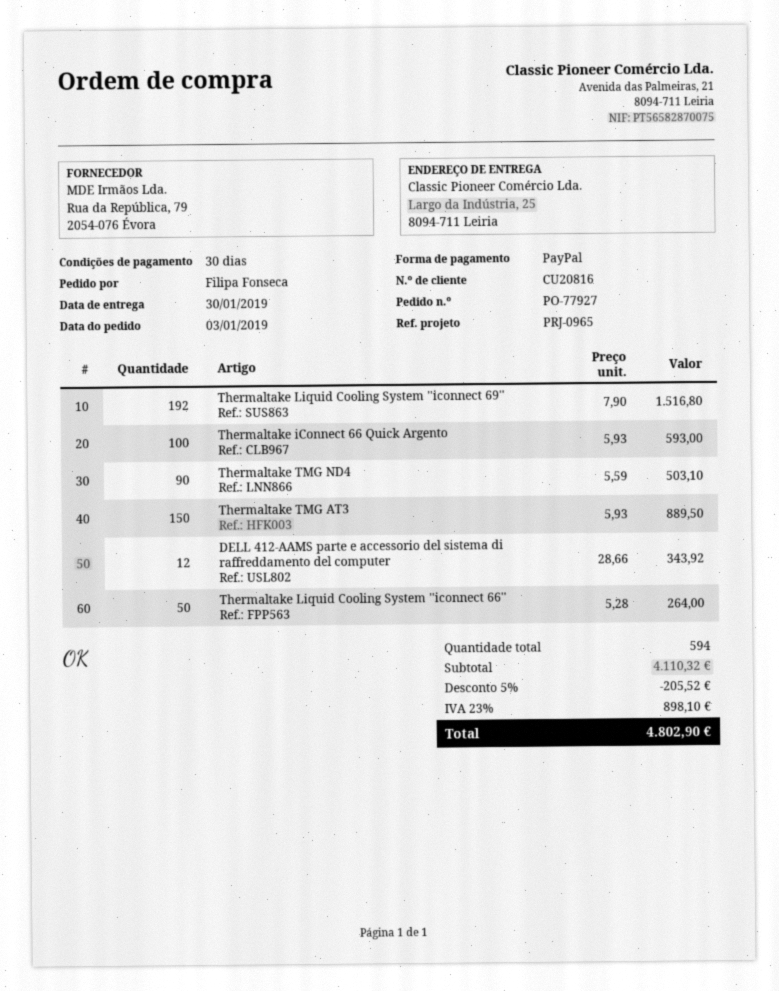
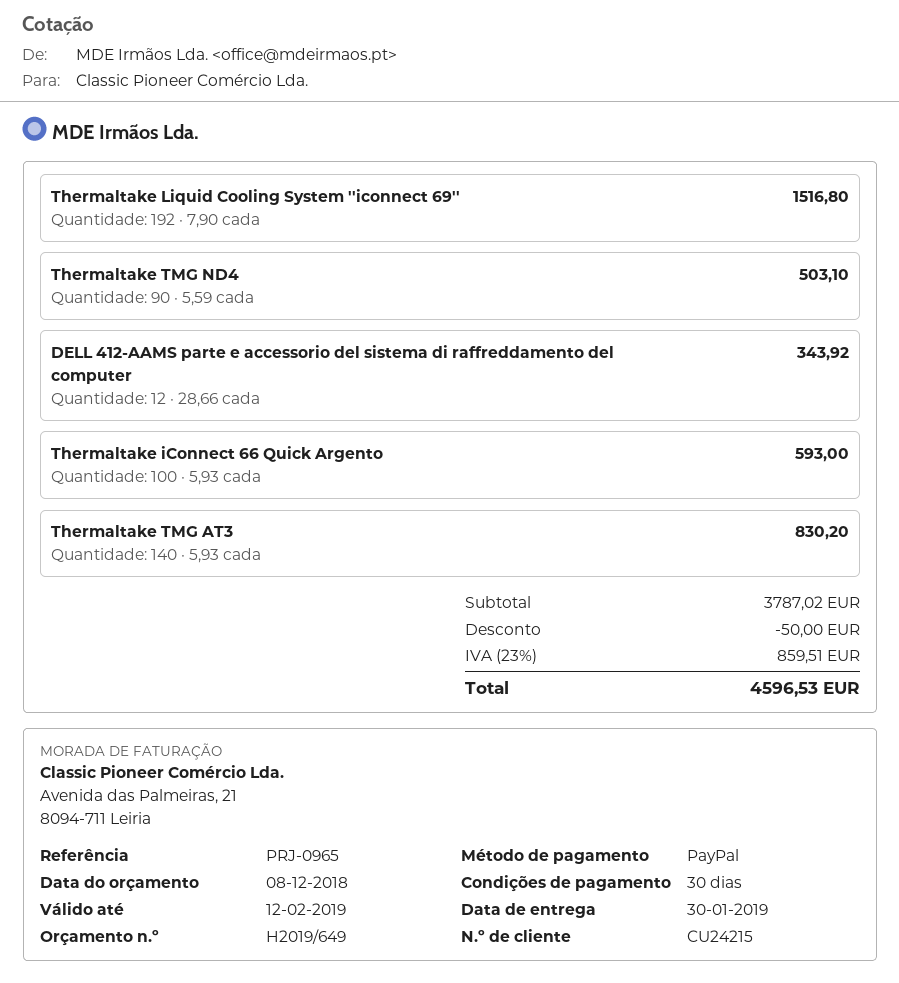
customer number: CU20816 -> CU24215
Thermaltake TMG AT3: 150 x 5.93 = 889.50 -> 140 x 5.93 = 830.20
Thermaltake Liquid Cooling System ''iconnect 66'': 50 x 5.28 = 264.00 -> none
subtotal: 4110.32 -> 3787.02
discount: 205.52 -> 50.00
tax: 23% = 898.10 -> 23% = 859.51
total: 4802.90 -> 4596.53

